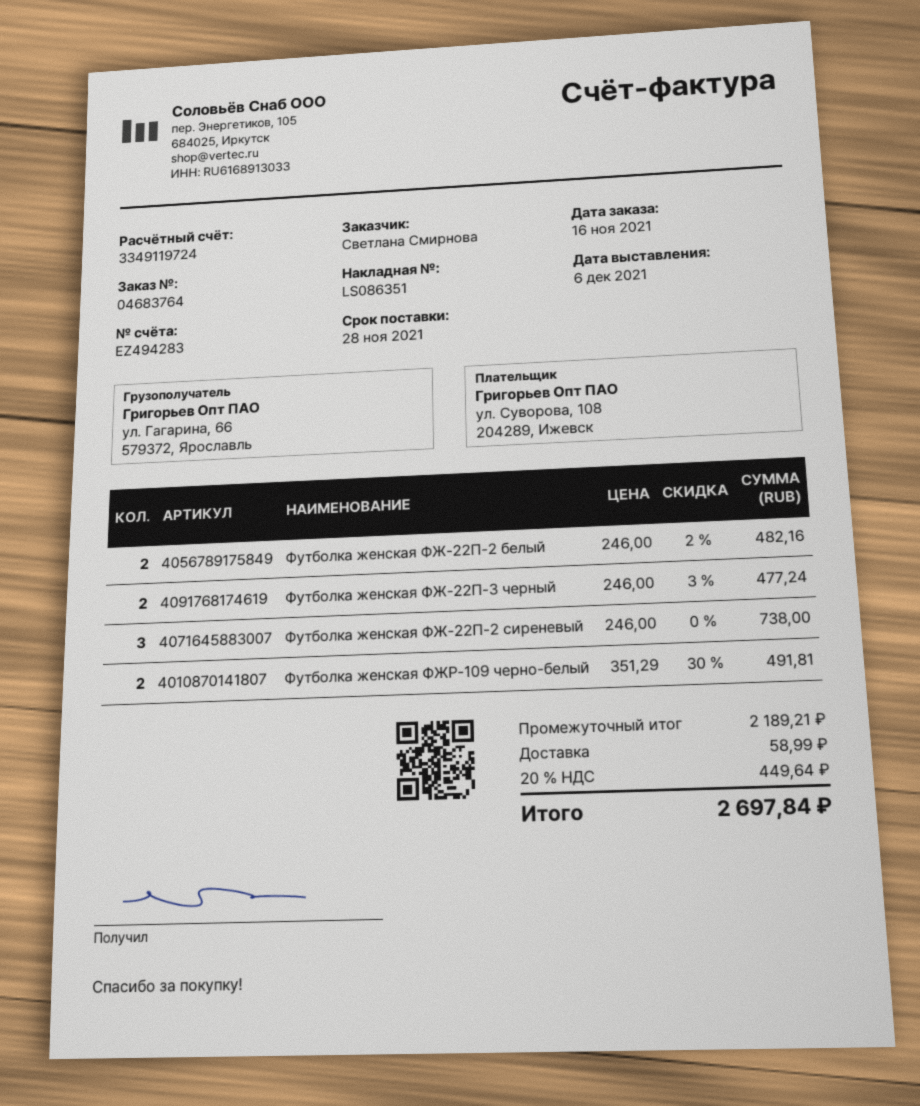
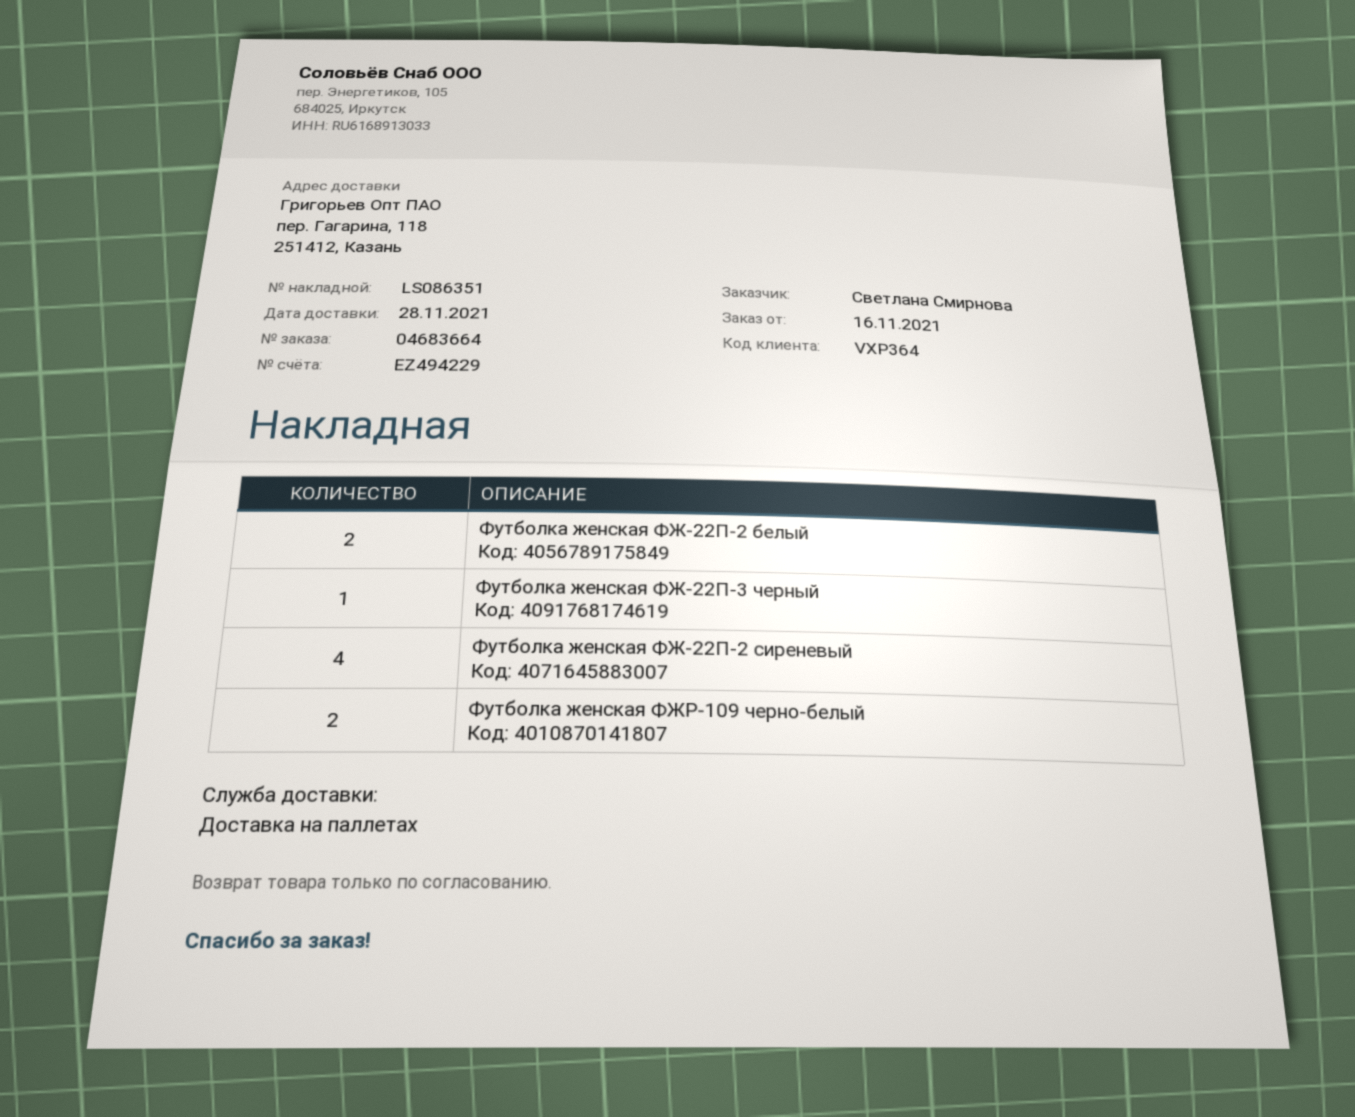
order number: 04683764 -> 04683664
invoice number: EZ494283 -> EZ494229
ship to: ул. Гагарина, 66, 579372, Ярославль -> пер. Гагарина, 118, 251412, Казань
Футболка женская ФЖ-22П-3 черный: 2 -> 1
Футболка женская ФЖ-22П-2 сиреневый: 3 -> 4

